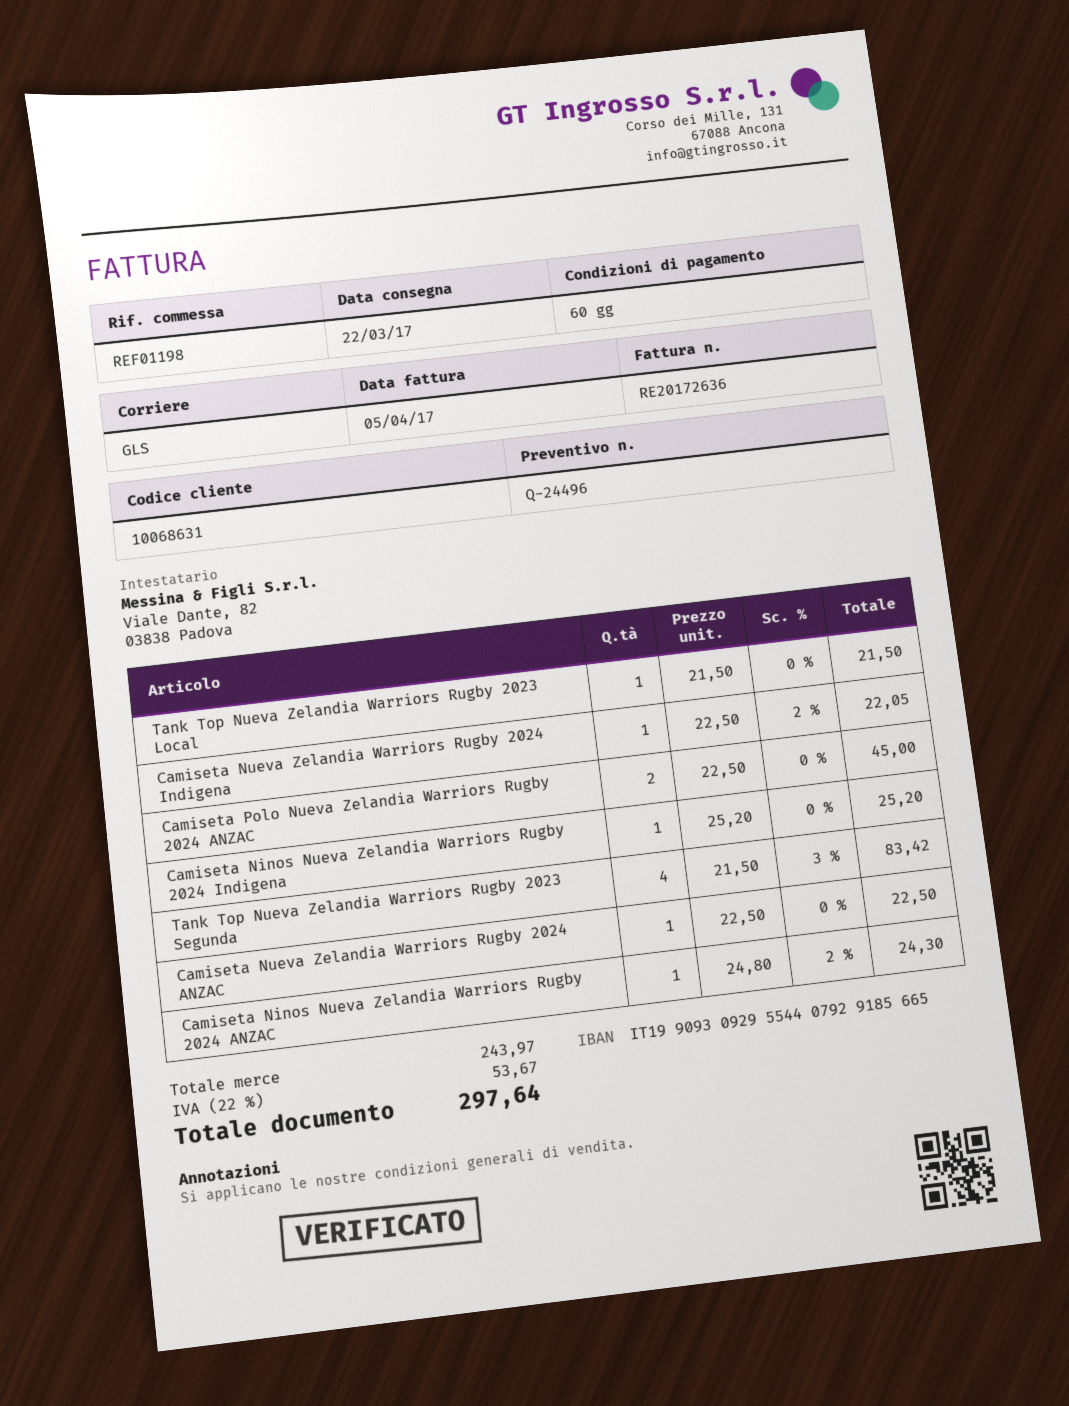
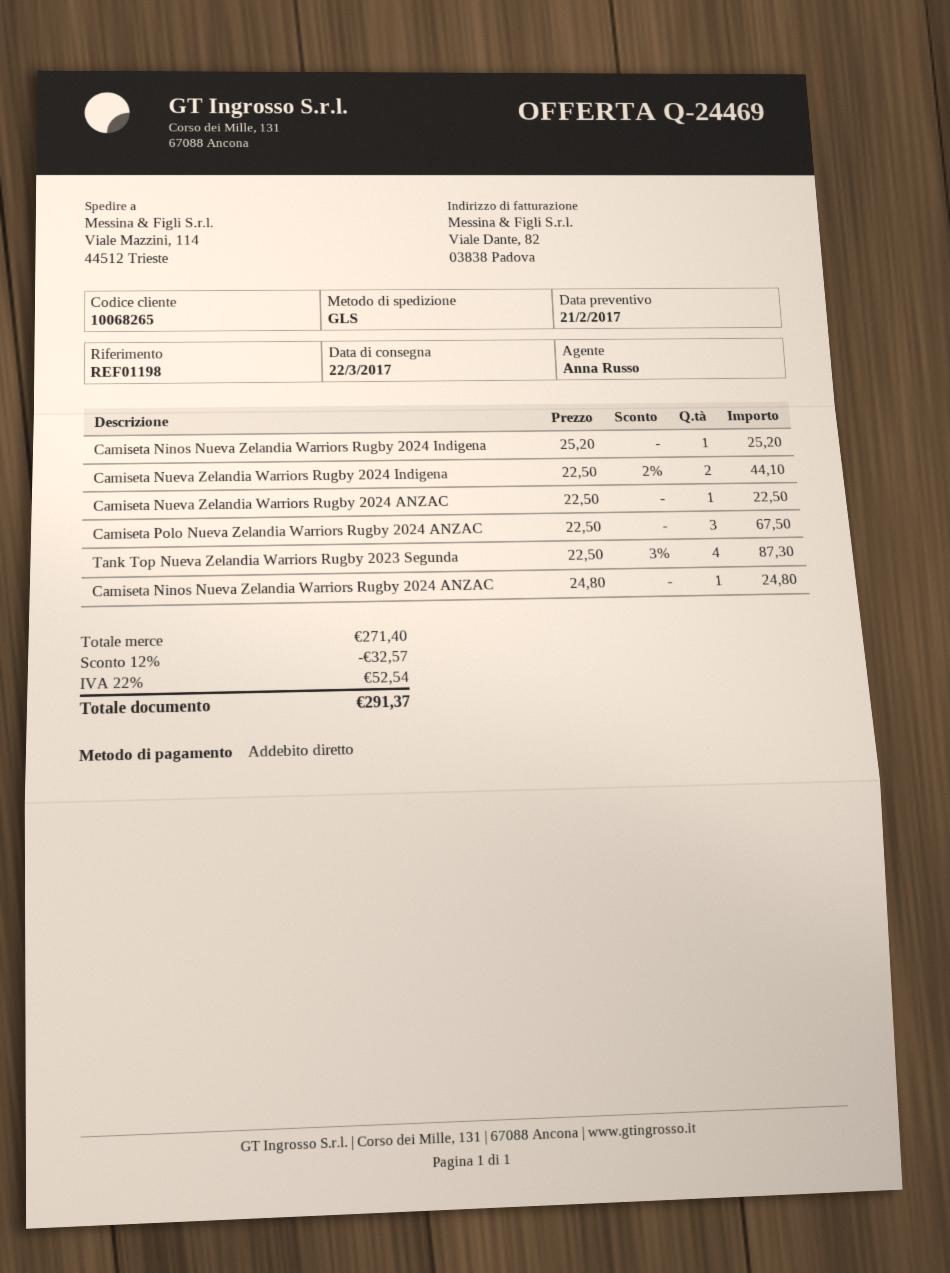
quote number: Q-24496 -> Q-24469
customer number: 10068631 -> 10068265
Tank Top Nueva Zelandia Warriors Rugby 2023 Local: 1 x 21.50 = 21.50 -> none
Camiseta Nueva Zelandia Warriors Rugby 2024 Indigena: 1 x 22.50 - 2% = 22.05 -> 2 x 22.50 - 2% = 44.10
Camiseta Polo Nueva Zelandia Warriors Rugby 2024 ANZAC: 2 x 22.50 = 45.00 -> 3 x 22.50 = 67.50
Tank Top Nueva Zelandia Warriors Rugby 2023 Segunda: 4 x 21.50 - 3% = 83.42 -> 4 x 22.50 - 3% = 87.30
Camiseta Ninos Nueva Zelandia Warriors Rugby 2024 ANZAC: 1 x 24.80 - 2% = 24.30 -> 1 x 24.80 = 24.80
subtotal: 243.97 -> 271.40
discount: none -> 12% = 32.57
tax: 22% = 53.67 -> 22% = 52.54
total: 297.64 -> 291.37

